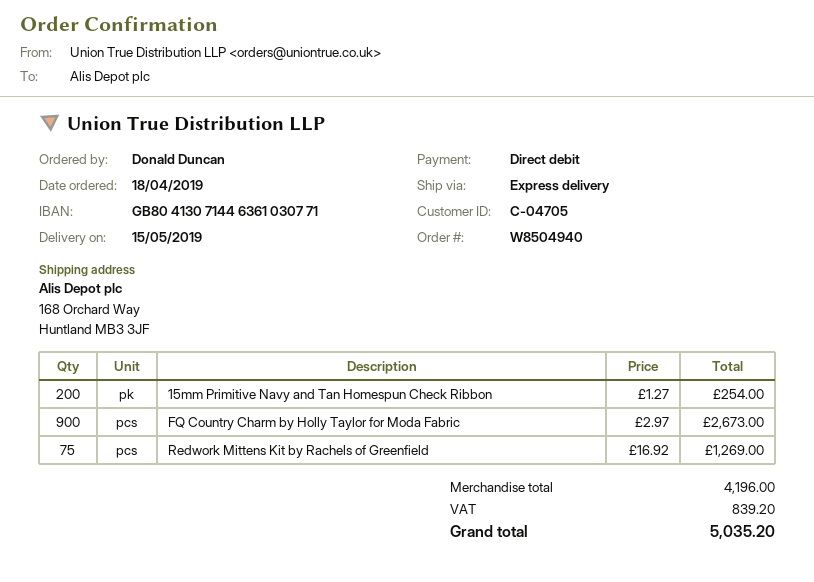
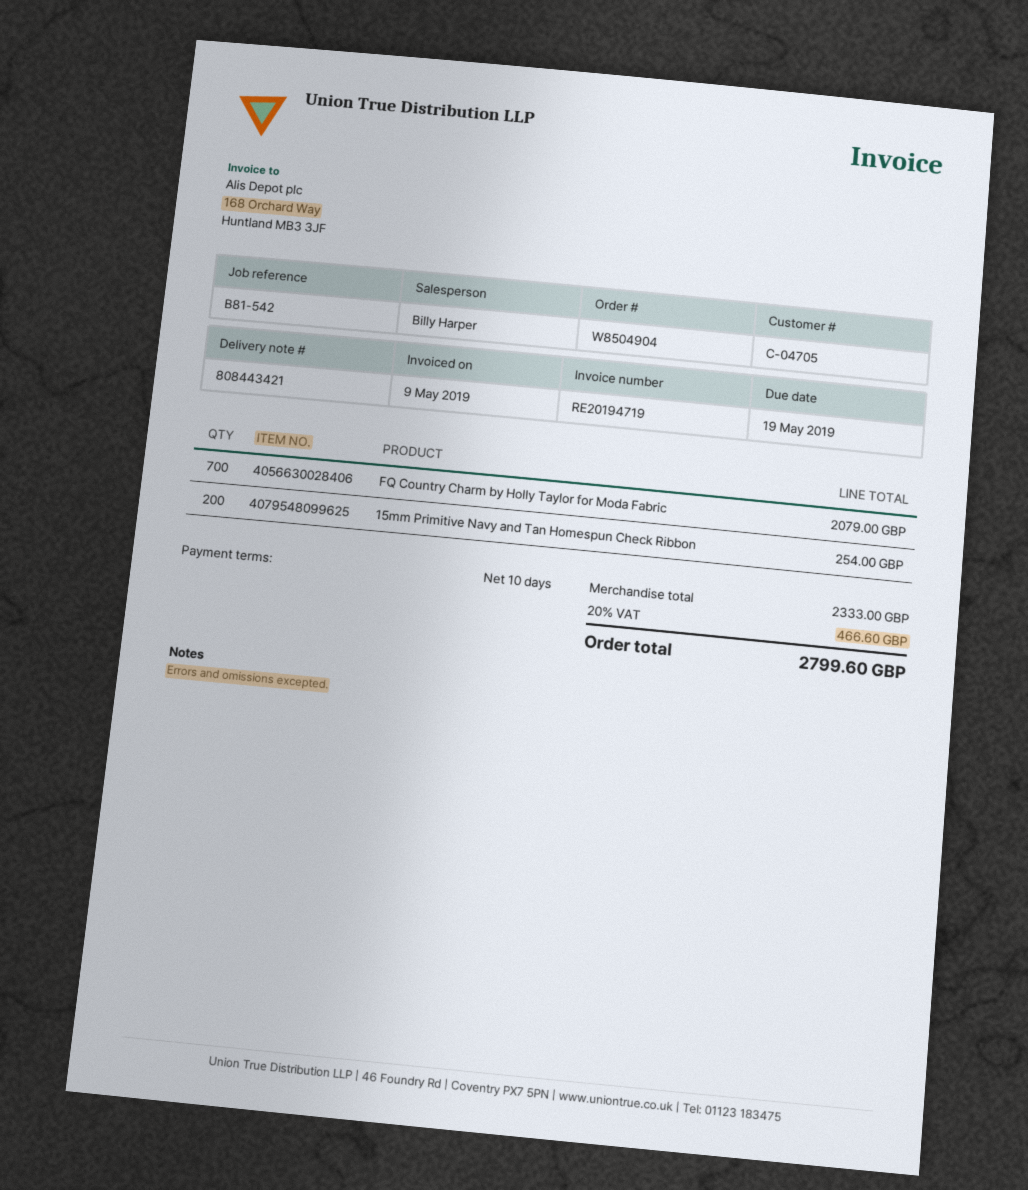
order number: W8504940 -> W8504904
FQ Country Charm by Holly Taylor for Moda Fabric: 900 for 2673.00 -> 700 for 2079.00
Redwork Mittens Kit by Rachels of Greenfield: 75 for 1269.00 -> none
subtotal: 4196.00 -> 2333.00
tax: 839.20 -> 466.60
total: 5035.20 -> 2799.60

